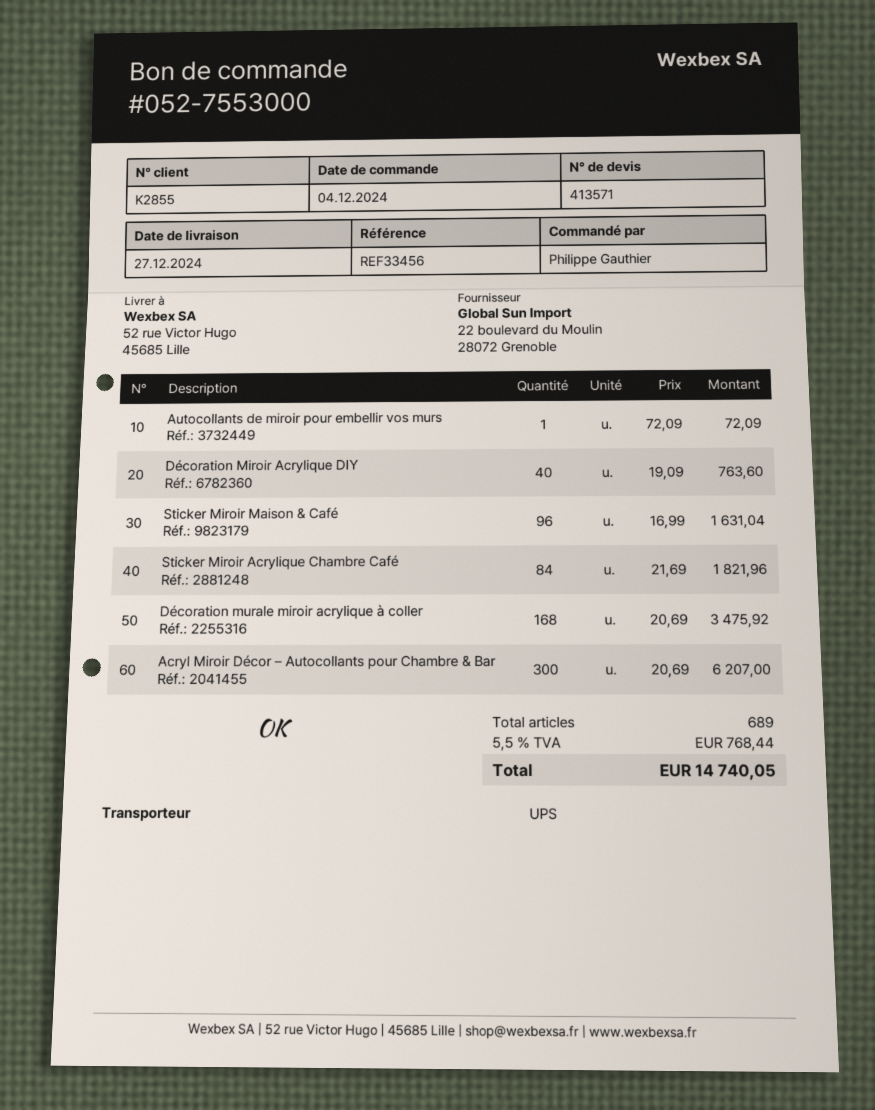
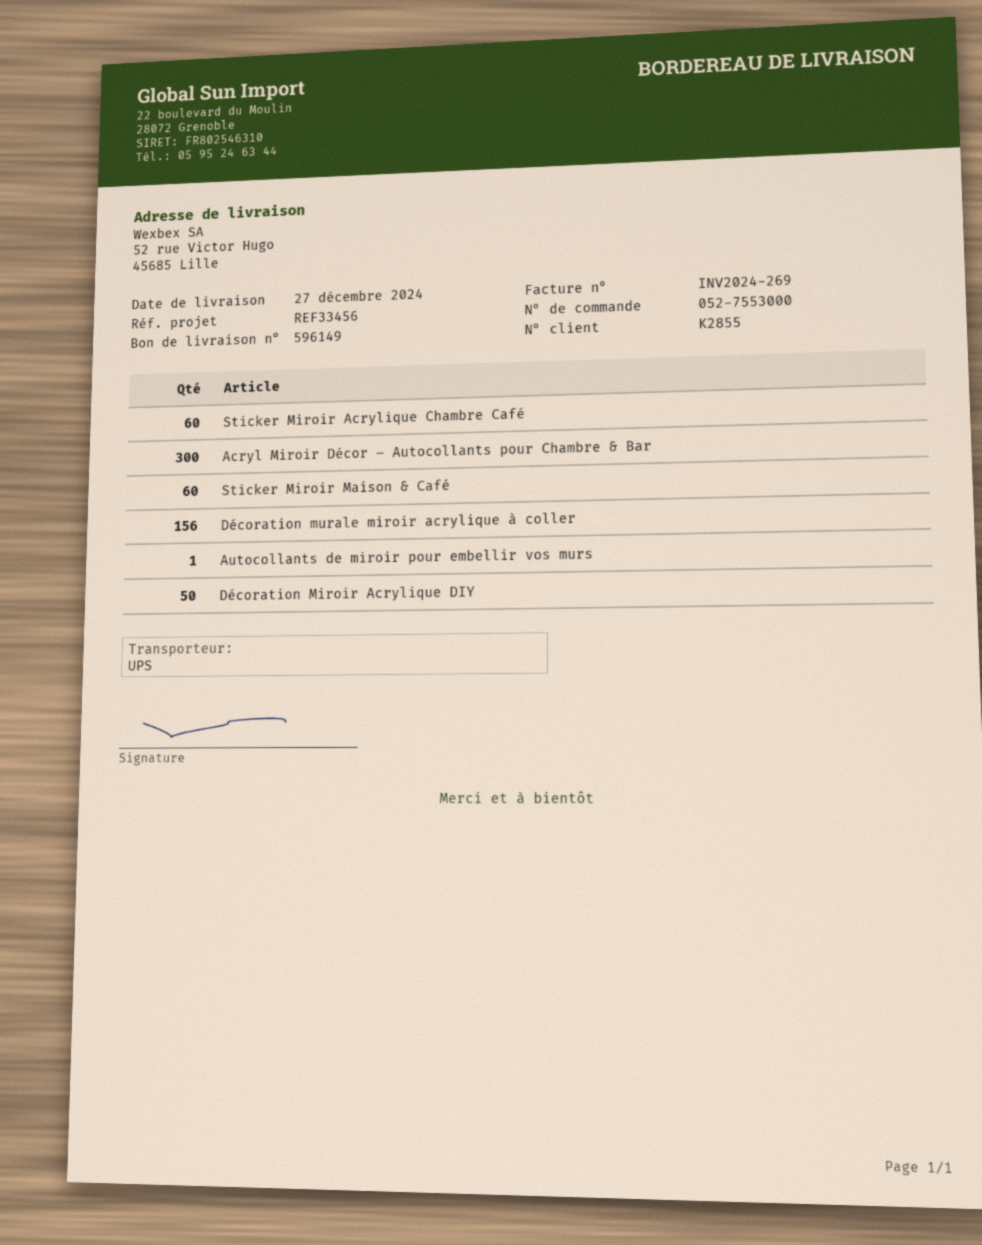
Décoration Miroir Acrylique DIY: 40 -> 50
Sticker Miroir Maison & Café: 96 -> 60
Sticker Miroir Acrylique Chambre Café: 84 -> 60
Décoration murale miroir acrylique à coller: 168 -> 156

